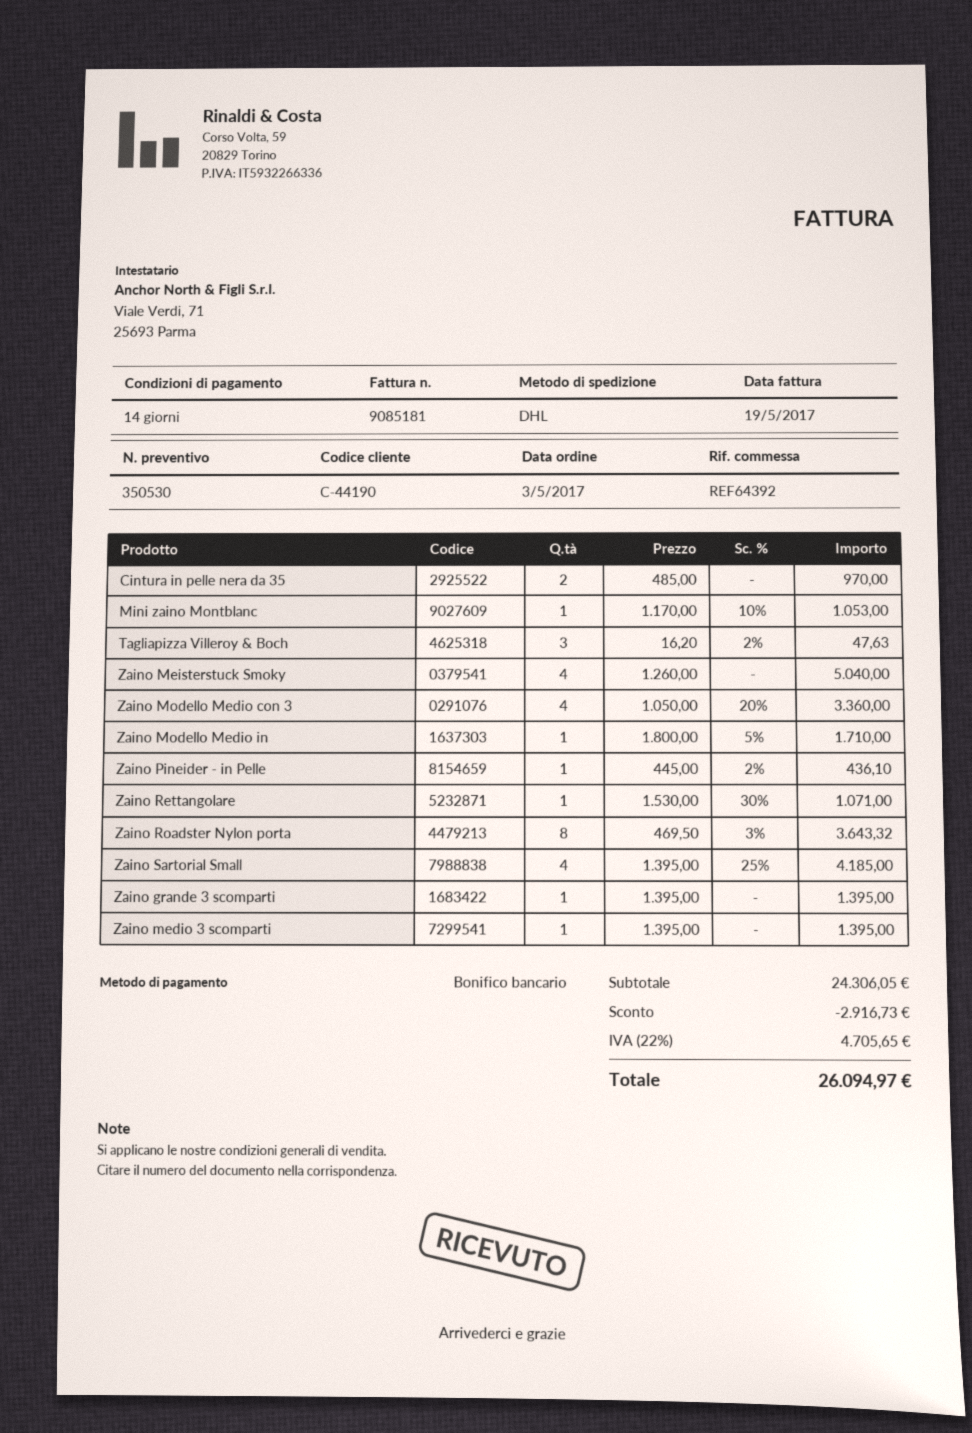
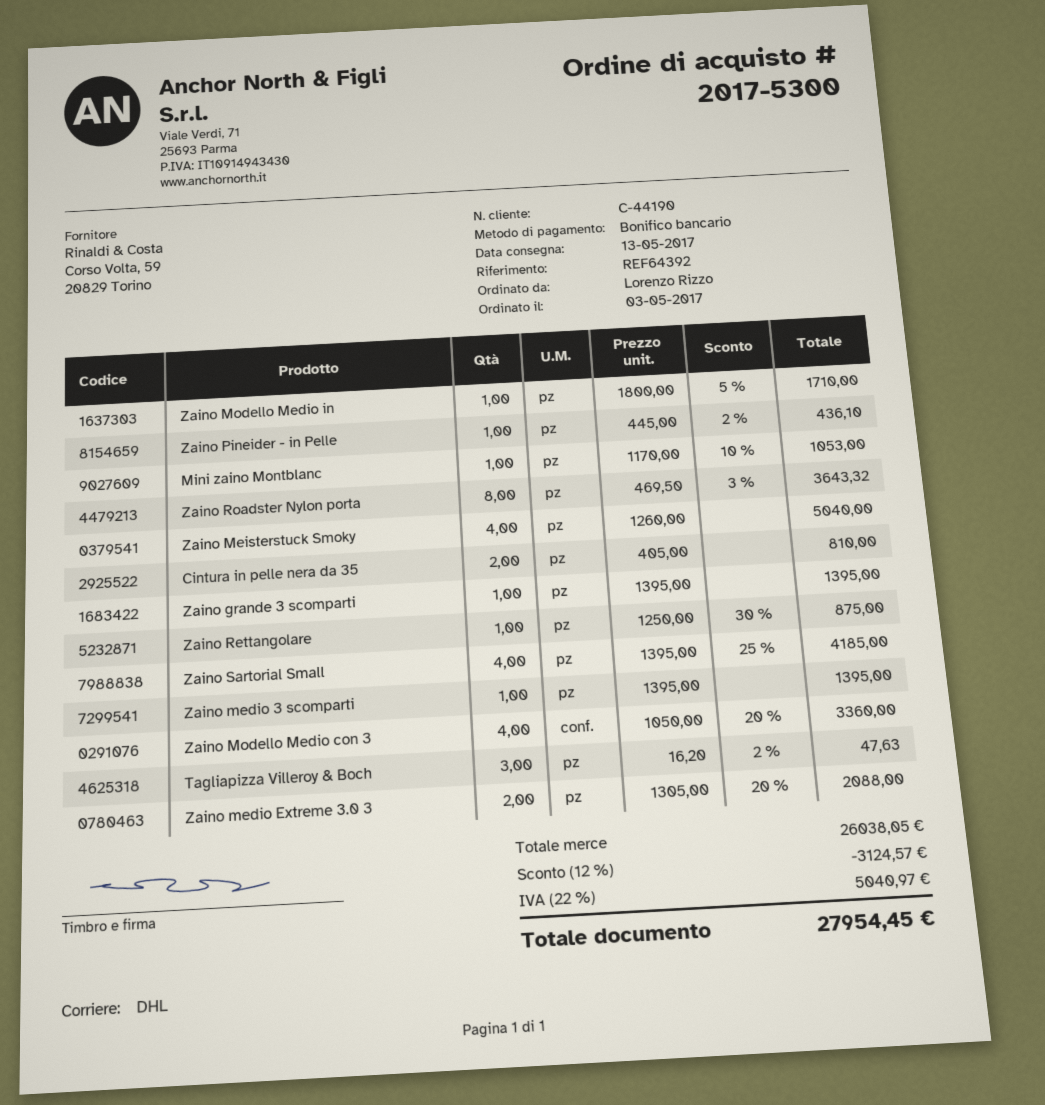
Cintura in pelle nera da 35: 2 x 485.00 = 970.00 -> 2 x 405.00 = 810.00
Zaino Rettangolare: 1 x 1530.00 - 30% = 1071.00 -> 1 x 1250.00 - 30% = 875.00
Zaino medio Extreme 3.0 3: none -> 2 x 1305.00 - 20% = 2088.00
subtotal: 24306.05 -> 26038.05
discount: 2916.73 -> 3124.57
tax: 22% = 4705.65 -> 22% = 5040.97
total: 26094.97 -> 27954.45

